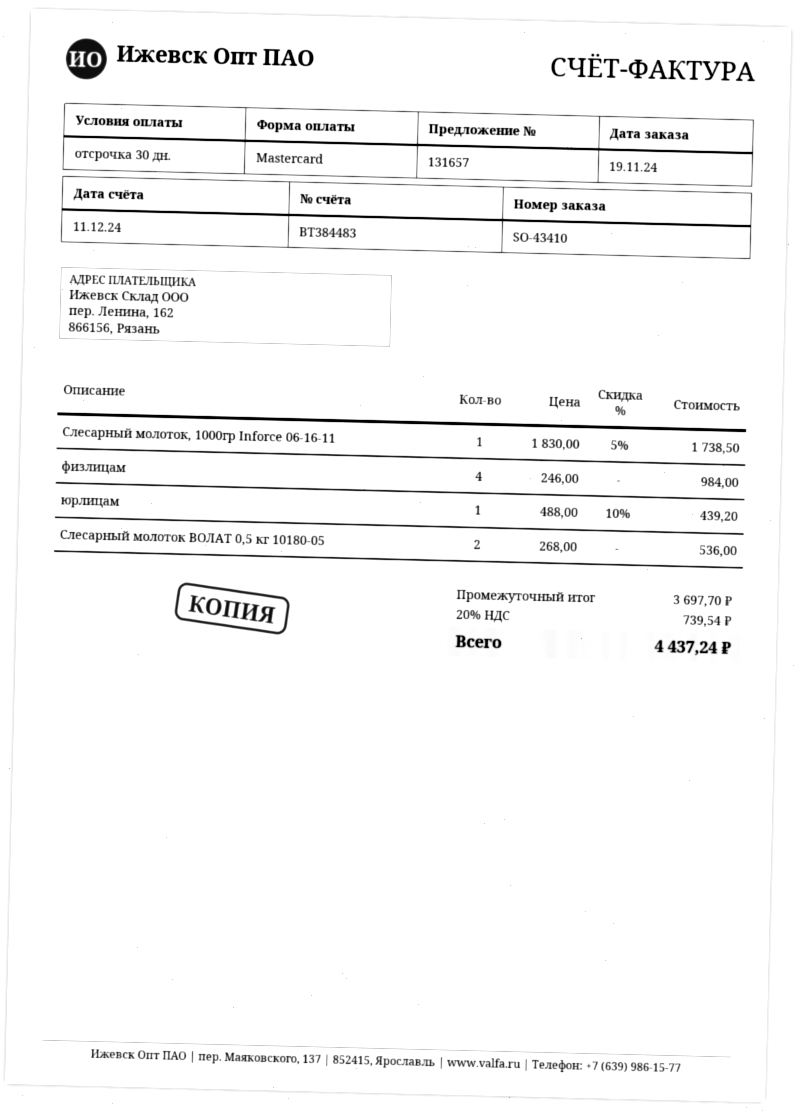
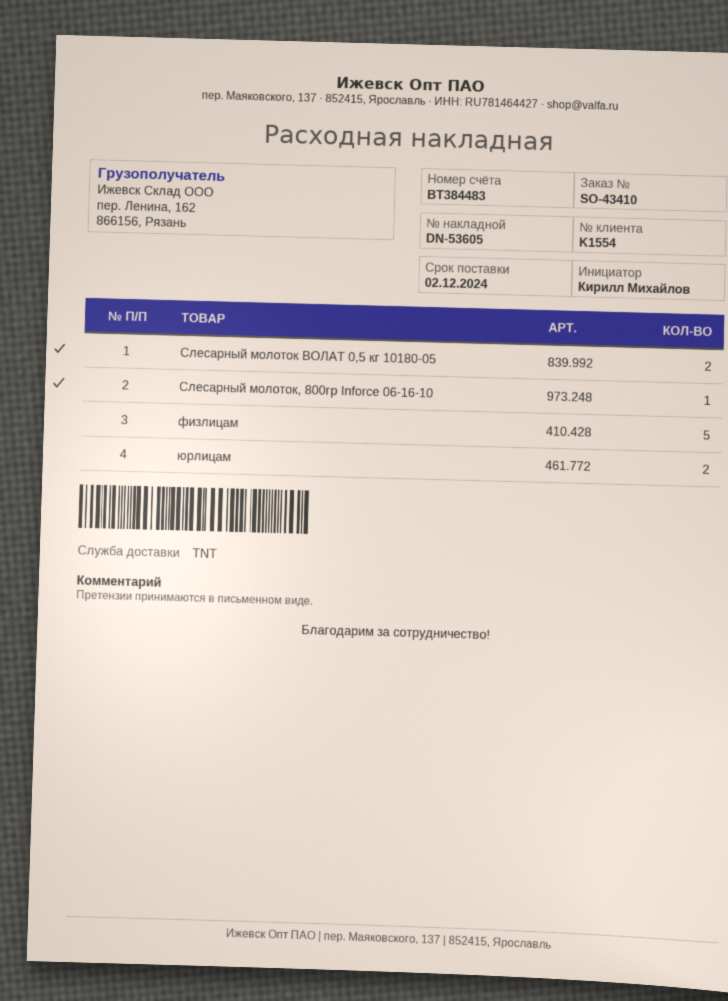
Слесарный молоток, 1000гр Inforce 06-16-11: 1 -> none
физлицам: 4 -> 5
юрлицам: 1 -> 2
Слесарный молоток, 800гр Inforce 06-16-10: none -> 1

